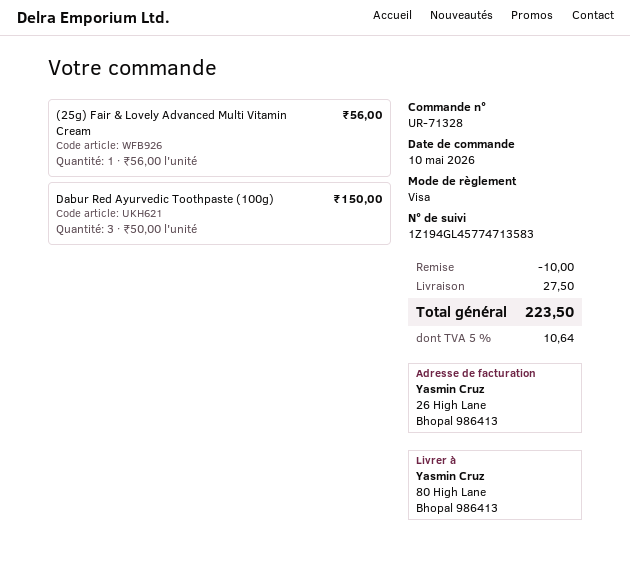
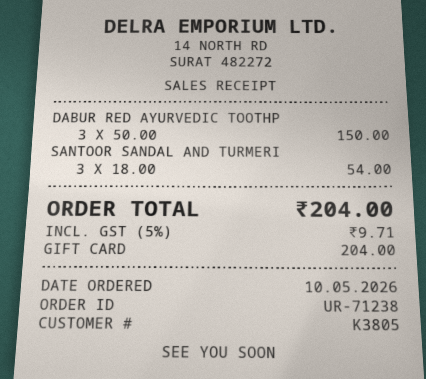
order number: UR-71328 -> UR-71238
payment method: Visa -> gift card
(25g) Fair & Lovely Advanced Multi Vitamin Cream: 1 x 56.00 = 56.00 -> none
SANTOOR SANDAL AND TURMERI: none -> 3 x 18.00 = 54.00
discount: 10.00 -> none
shipping: 27.50 -> none
tax: 5% = 10.64 -> 5% = 9.71
total: 223.50 -> 204.00

